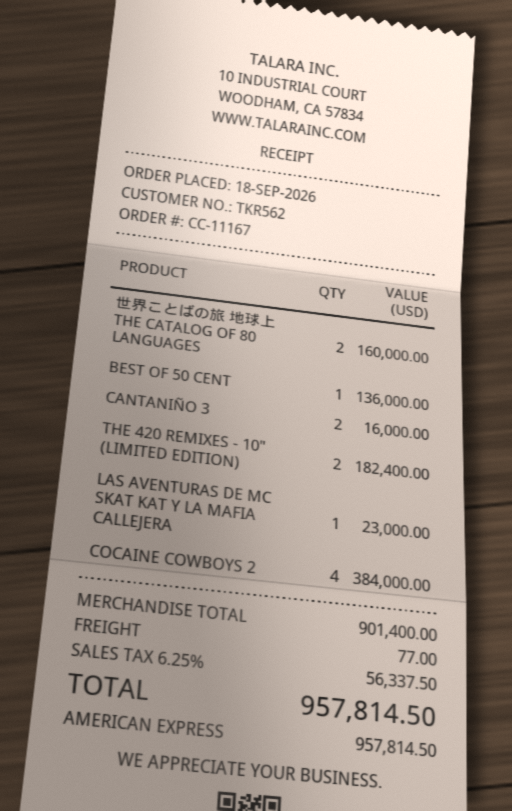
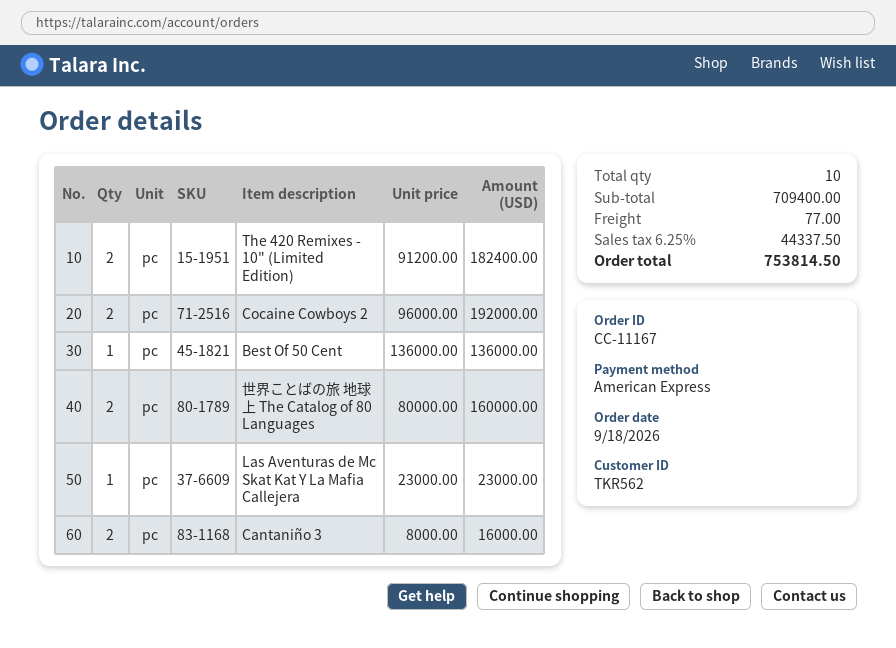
COCAINE COWBOYS 2: 4 for 384000.00 -> 2 for 192000.00
subtotal: 901400.00 -> 709400.00
tax: 6.25% = 56337.50 -> 6.25% = 44337.50
total: 957814.50 -> 753814.50

